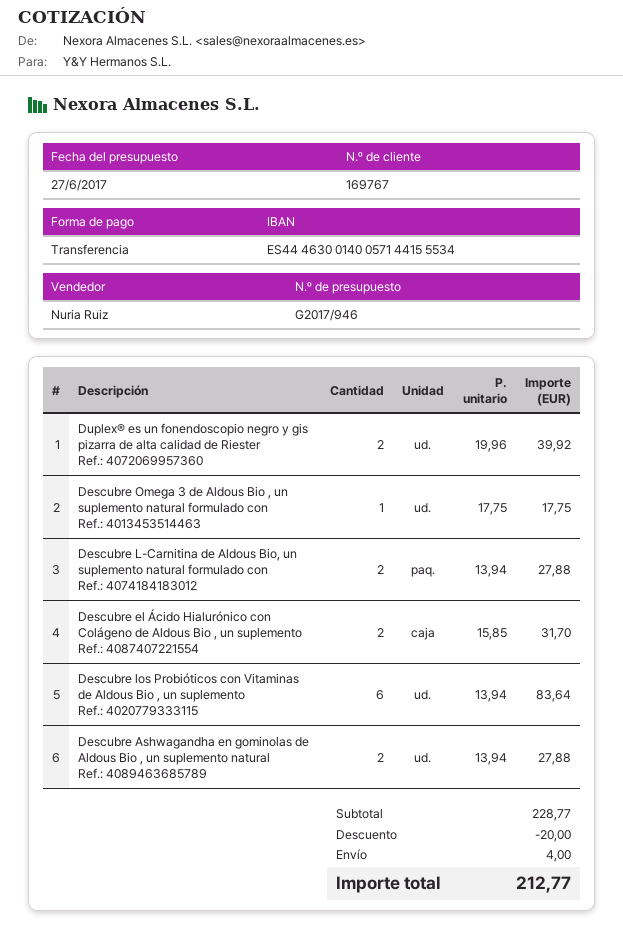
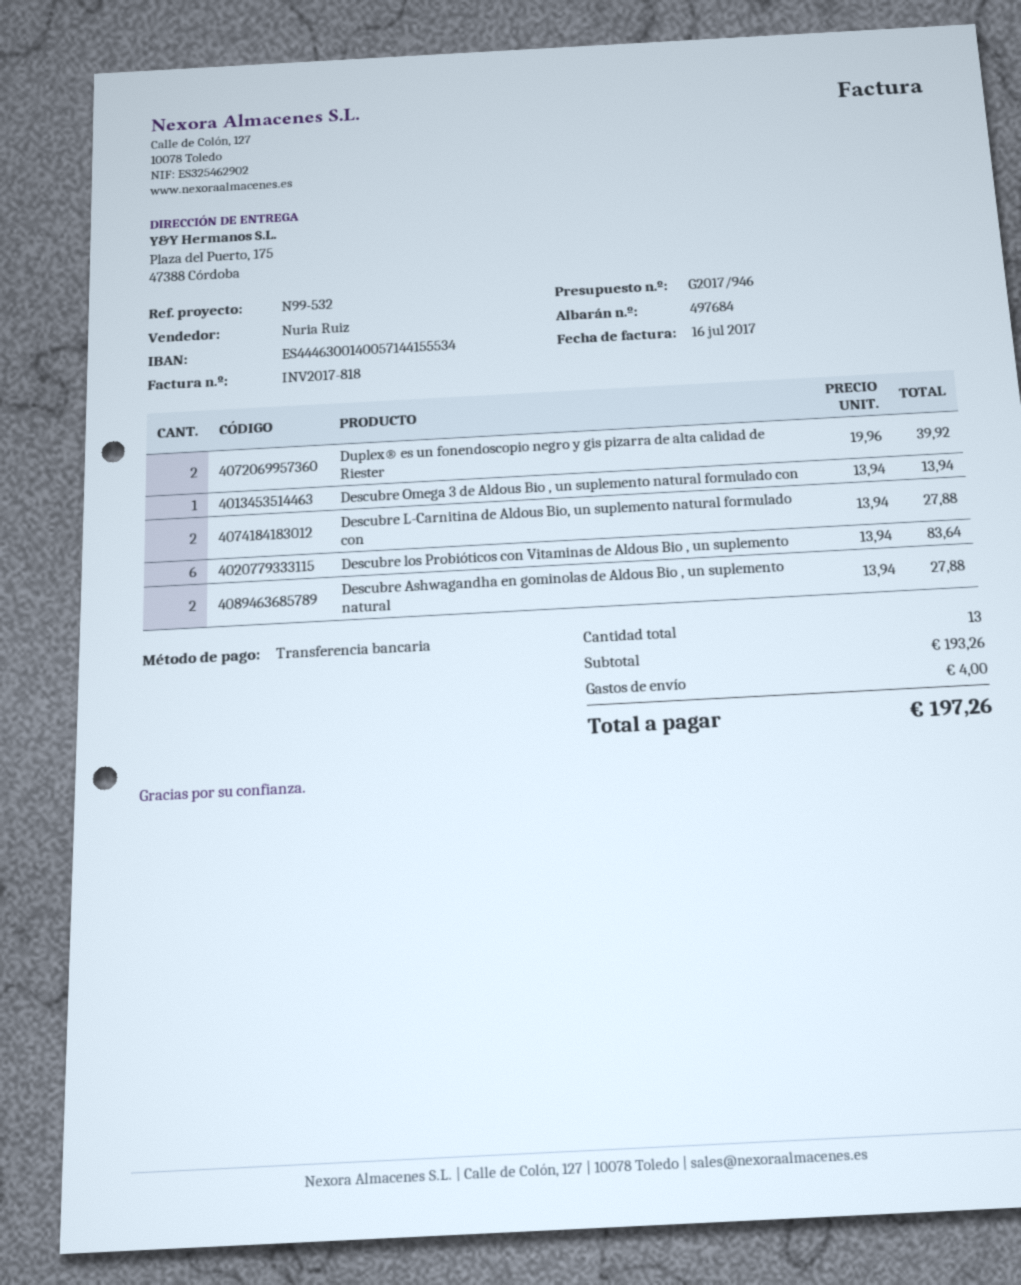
Descubre Omega 3 de Aldous Bio , un suplemento natural formulado con: 1 x 17.75 = 17.75 -> 1 x 13.94 = 13.94
Descubre el Ácido Hialurónico con Colágeno de Aldous Bio , un suplemento: 2 x 15.85 = 31.70 -> none
subtotal: 228.77 -> 193.26
discount: 20.00 -> none
total: 212.77 -> 197.26

